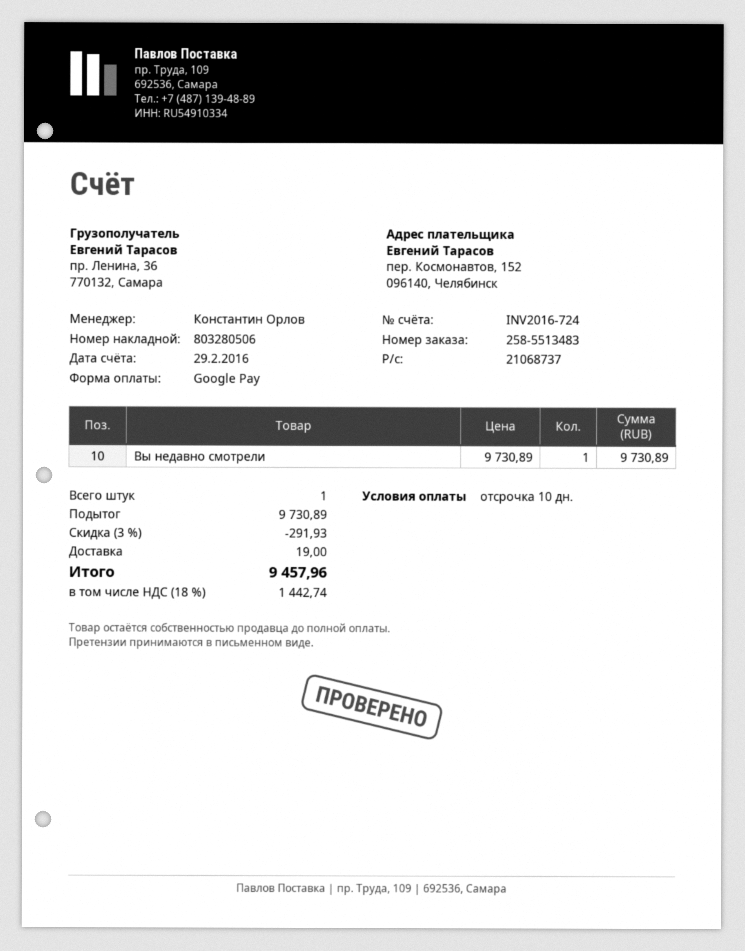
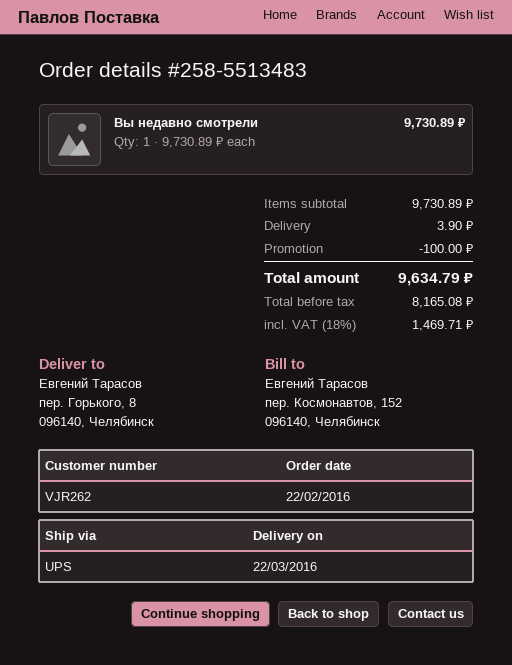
ship to: пр. Ленина, 36, 770132, Самара -> пер. Горького, 8, 096140, Челябинск
discount: 291.93 -> 100.00
shipping: 19.00 -> 3.90
tax: 18% = 1442.74 -> 18% = 1469.71
total: 9457.96 -> 9634.79

